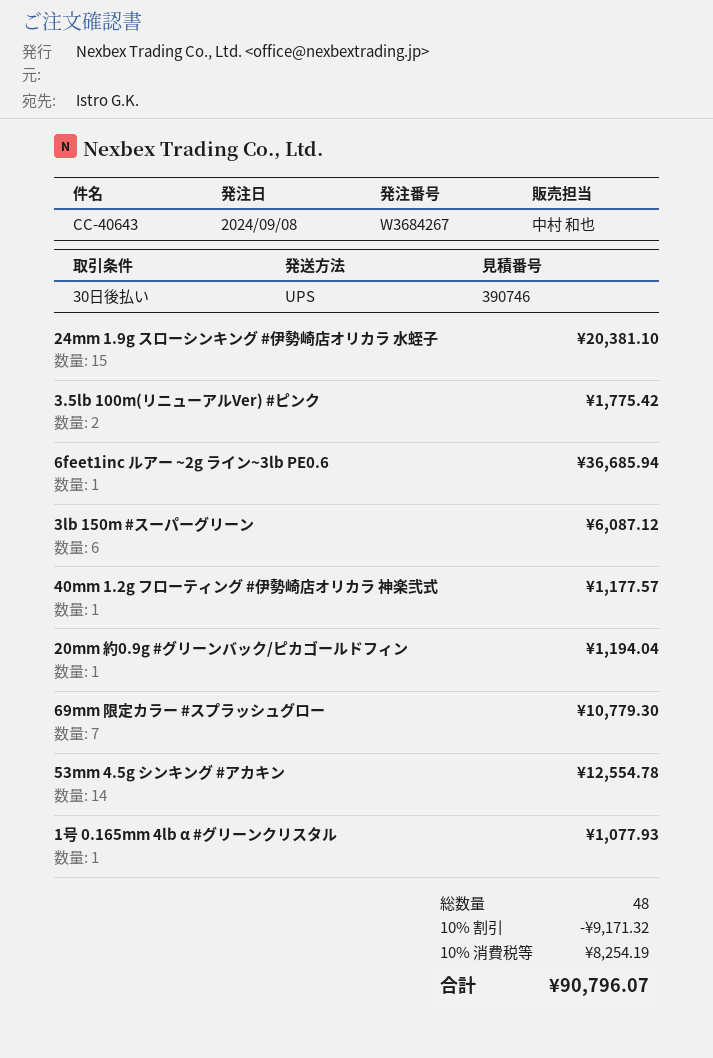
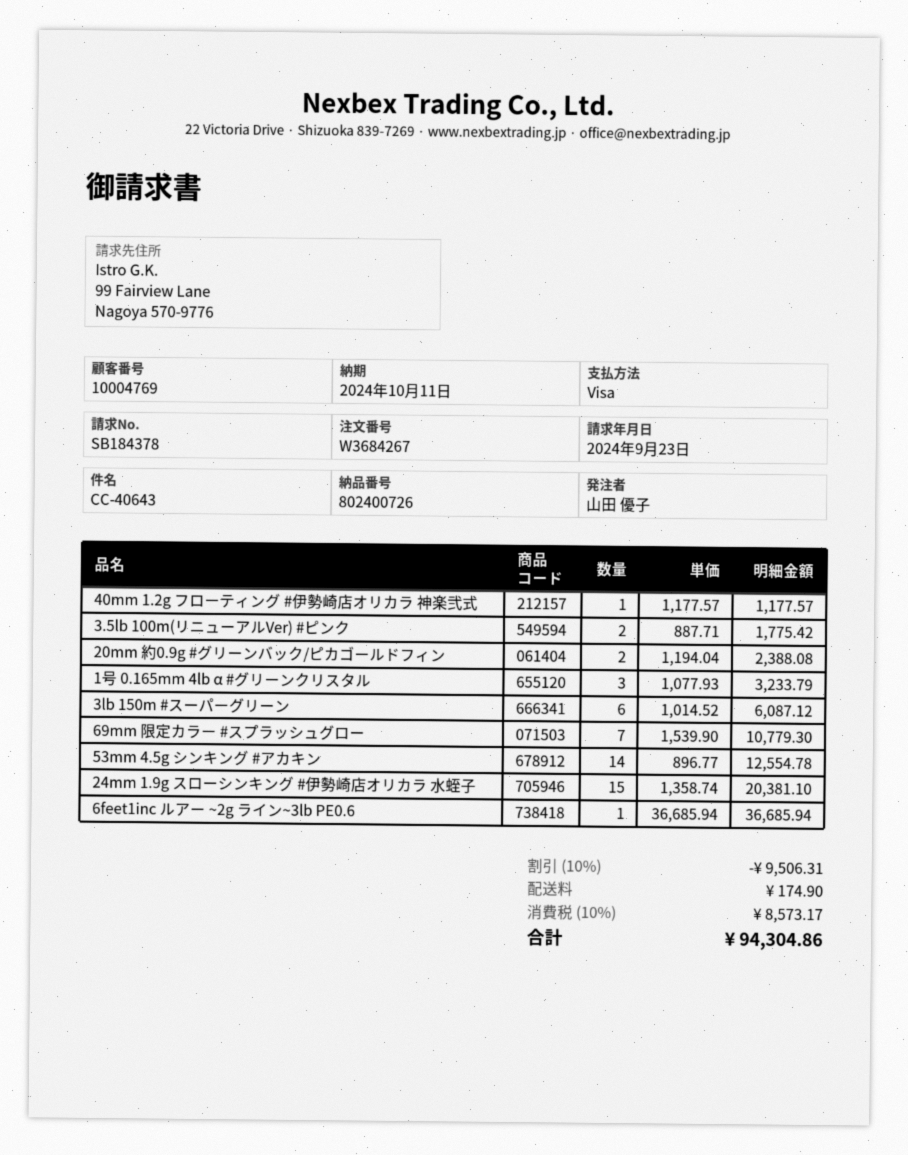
20mm 約0.9g #グリーンバック/ピカゴールドフィン: 1 for 1194.04 -> 2 for 2388.08
1号 0.165mm 4lb α #グリーンクリスタル: 1 for 1077.93 -> 3 for 3233.79
discount: 10% = 9171.32 -> 10% = 9506.31
shipping: none -> 174.90
tax: 10% = 8254.19 -> 10% = 8573.17
total: 90796.07 -> 94304.86

